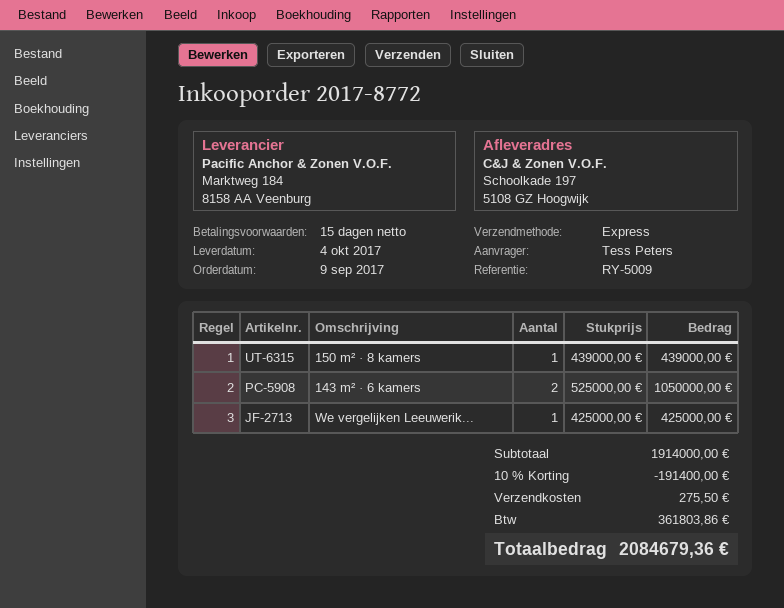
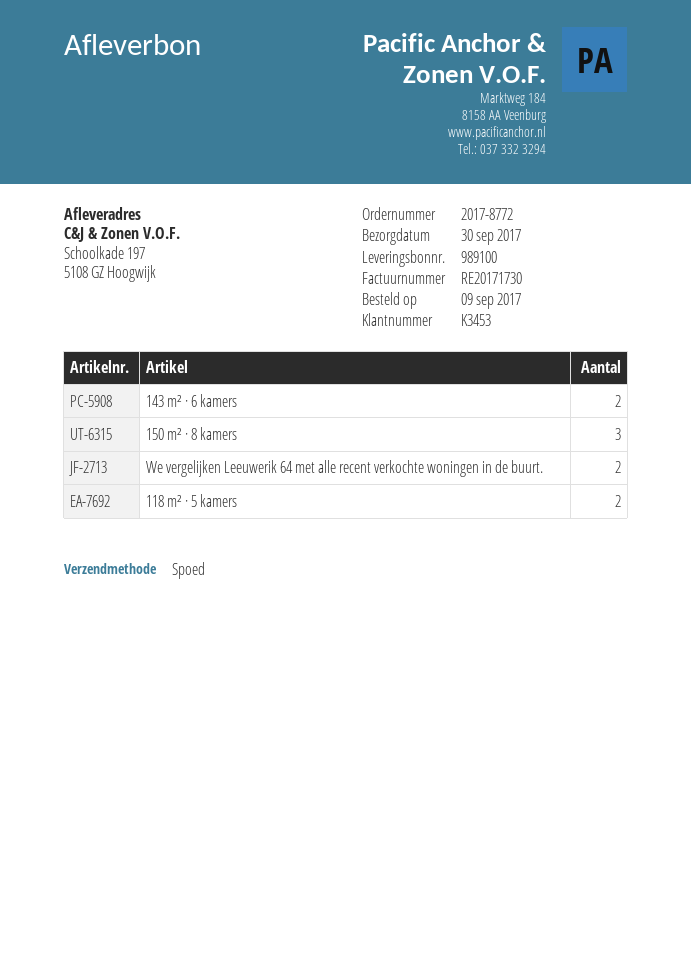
delivery date: 2017-10-04 -> 2017-09-30
150 m² · 8 kamers: 1 -> 3
We vergelijken Leeuwerik...: 1 -> 2
118 m² · 5 kamers: none -> 2

